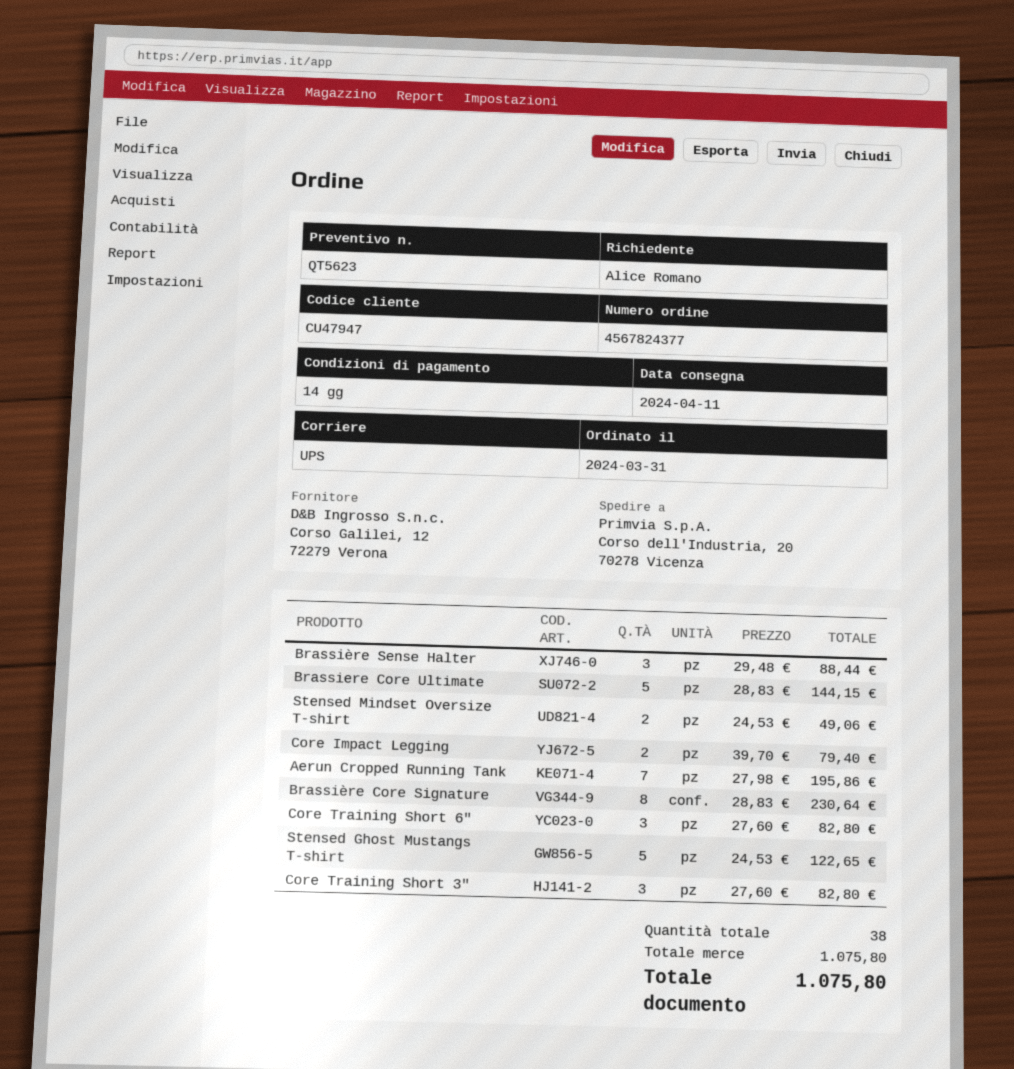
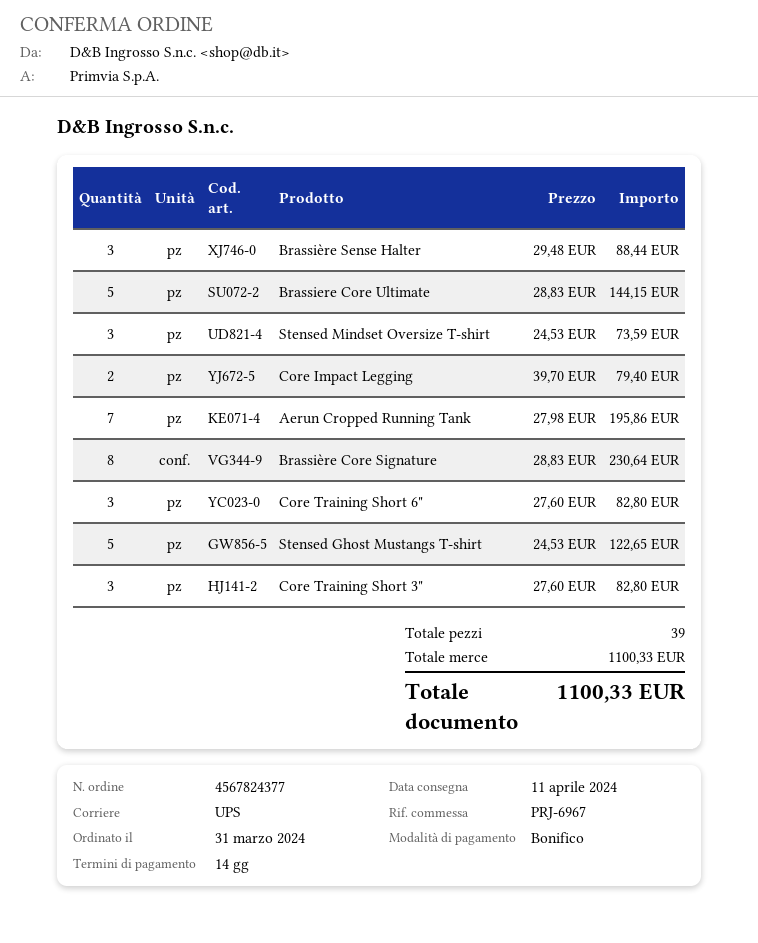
Stensed Mindset Oversize T-shirt: 2 x 24.53 = 49.06 -> 3 x 24.53 = 73.59
total quantity: 38 -> 39
subtotal: 1075.80 -> 1100.33
total: 1075.80 -> 1100.33

